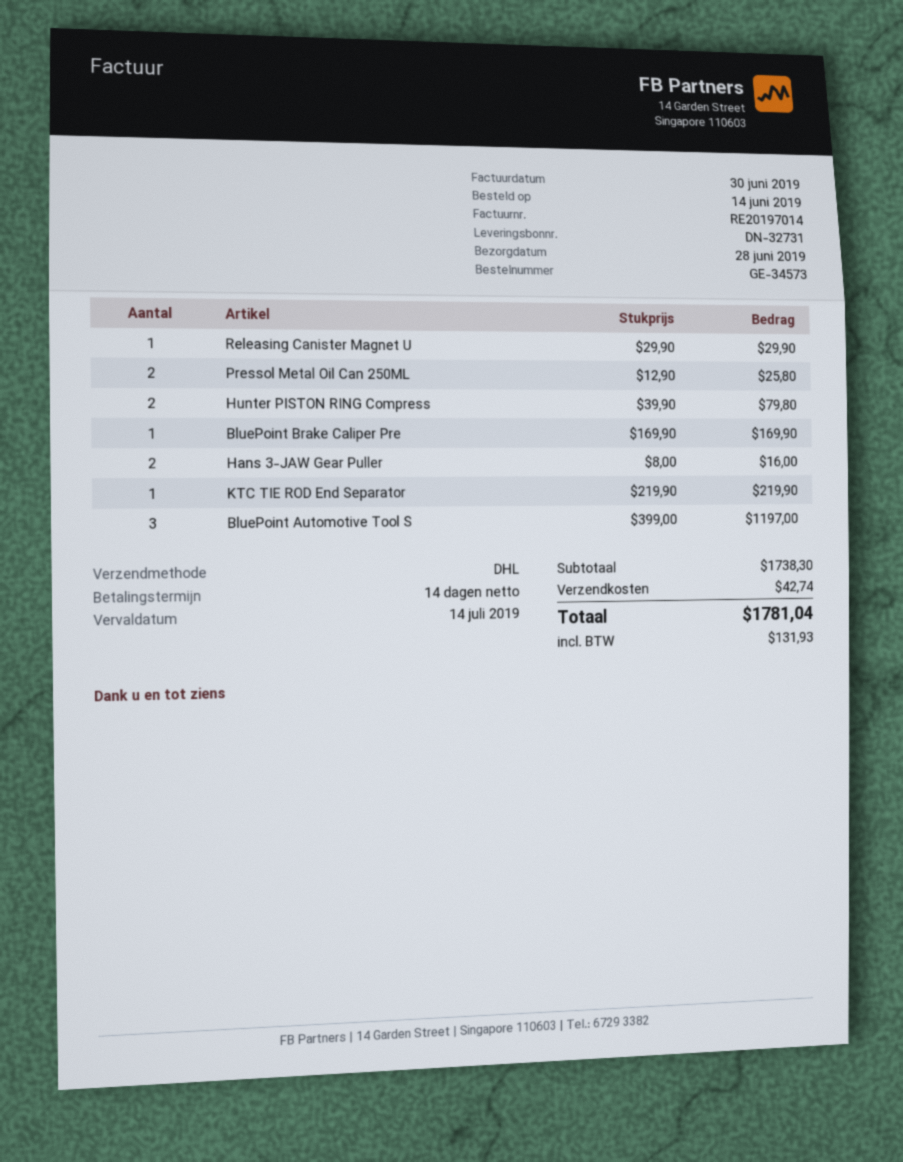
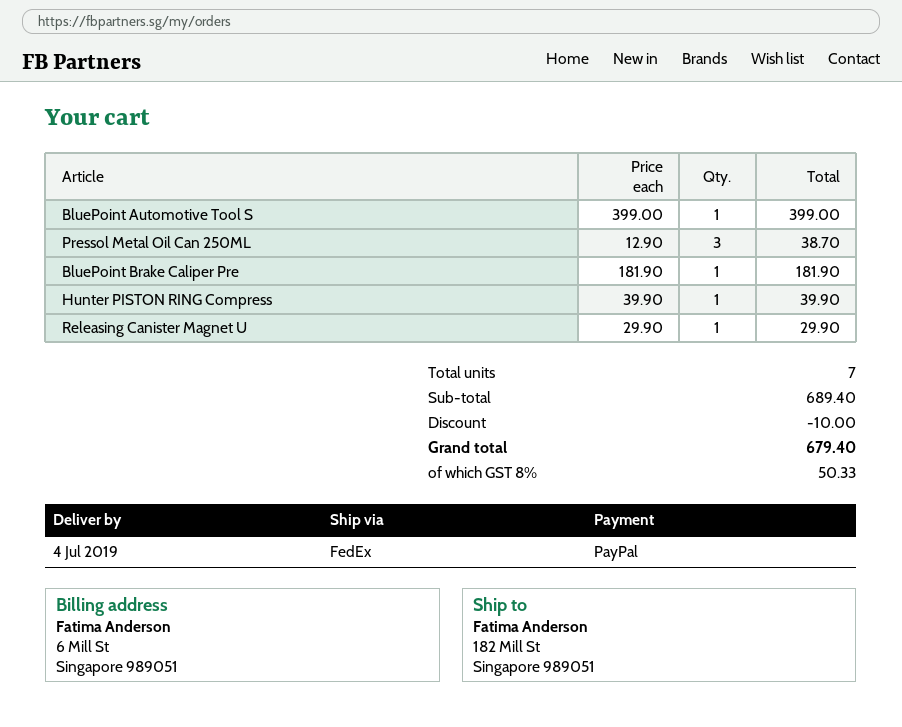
delivery date: 2019-06-28 -> 2019-07-04
shipping method: DHL -> FedEx
Pressol Metal Oil Can 250ML: 2 x 12.90 = 25.80 -> 3 x 12.90 = 38.70
Hunter PISTON RING Compress: 2 x 39.90 = 79.80 -> 1 x 39.90 = 39.90
BluePoint Brake Caliper Pre: 1 x 169.90 = 169.90 -> 1 x 181.90 = 181.90
Hans 3-JAW Gear Puller: 2 x 8.00 = 16.00 -> none
KTC TIE ROD End Separator: 1 x 219.90 = 219.90 -> none
BluePoint Automotive Tool S: 3 x 399.00 = 1197.00 -> 1 x 399.00 = 399.00
subtotal: 1738.30 -> 689.40
discount: none -> 10.00
shipping: 42.74 -> none
tax: 131.93 -> 50.33
total: 1781.04 -> 679.40

